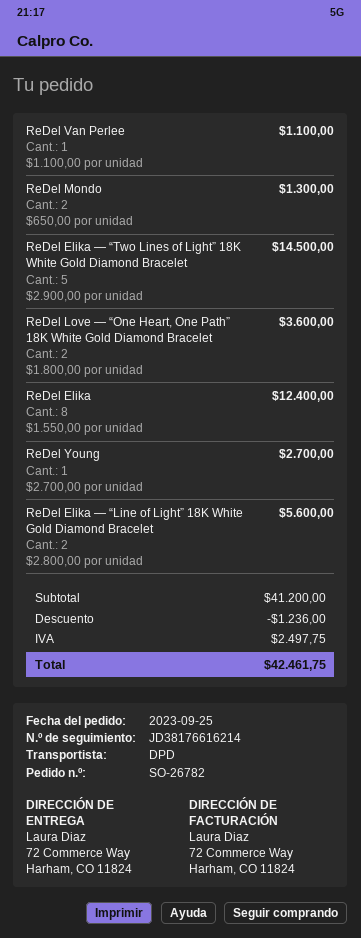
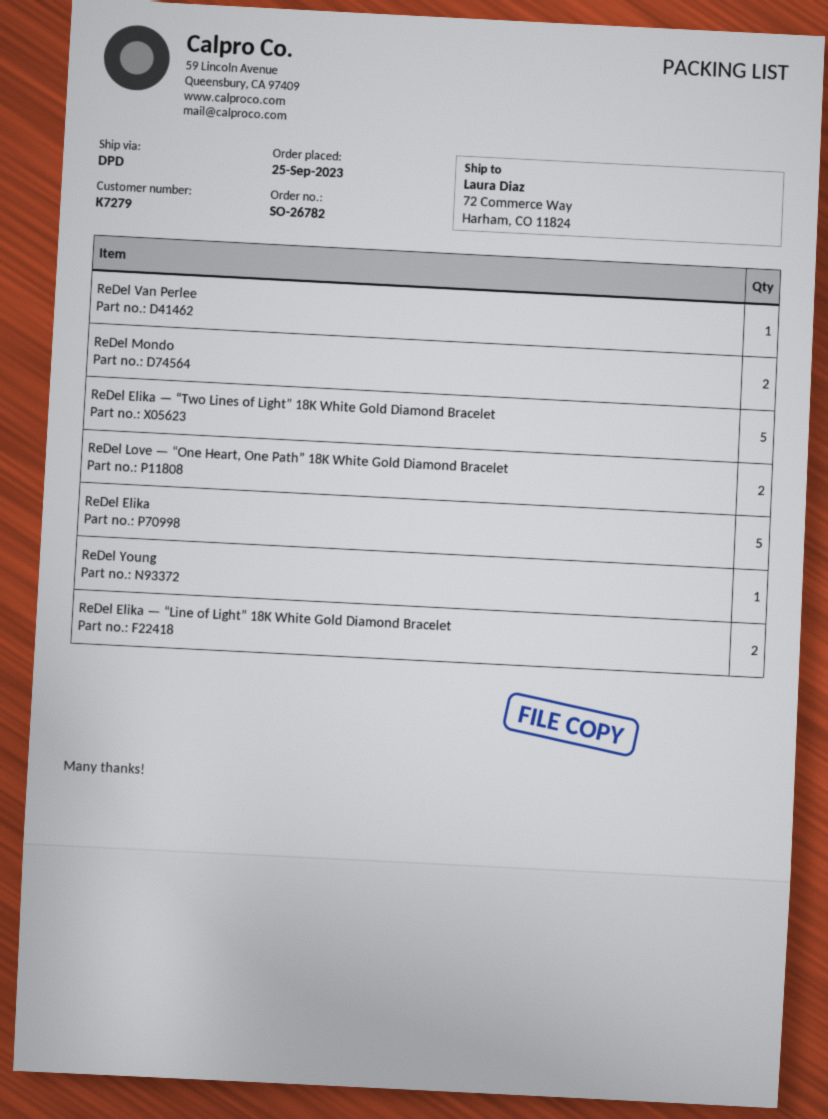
ReDel Elika: 8 -> 5

